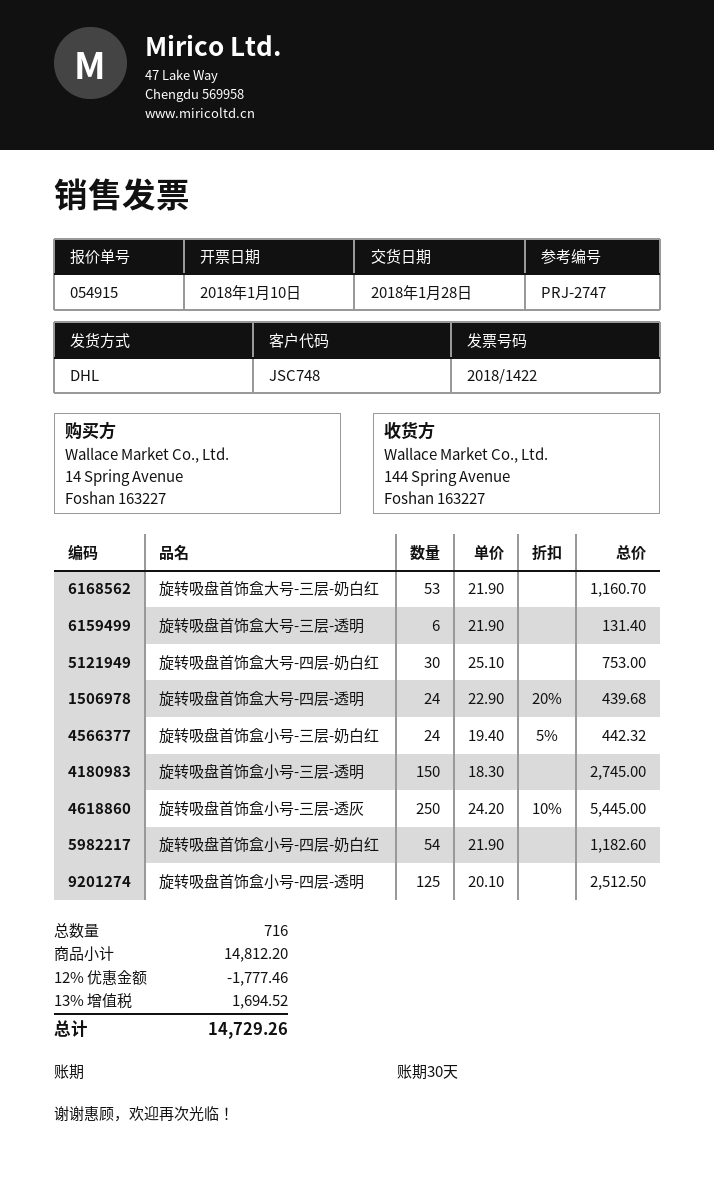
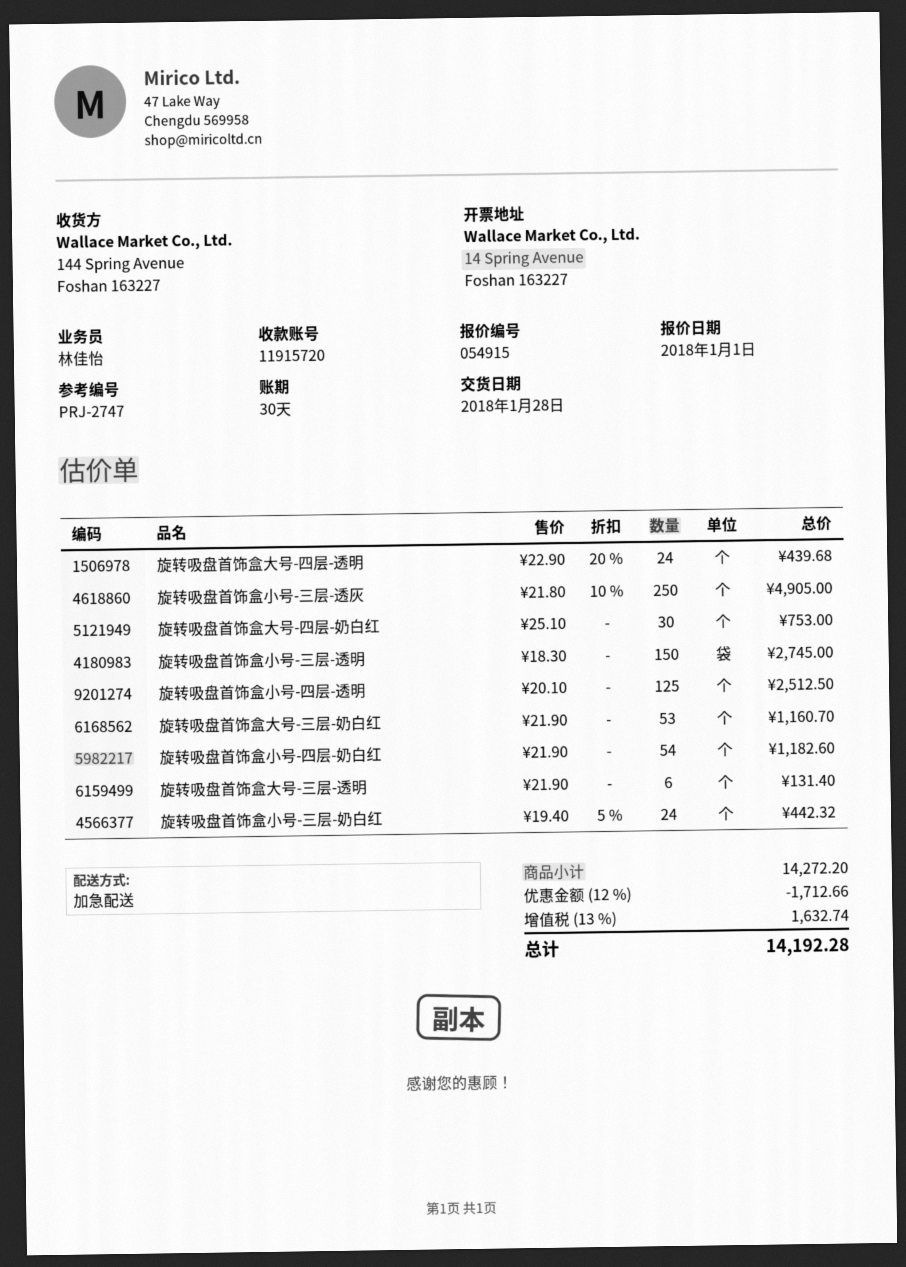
shipping method: DHL -> express
旋转吸盘首饰盒小号-三层-透灰: 250 x 24.20 - 10% = 5445.00 -> 250 x 21.80 - 10% = 4905.00
subtotal: 14812.20 -> 14272.20
discount: 12% = 1777.46 -> 12% = 1712.66
tax: 13% = 1694.52 -> 13% = 1632.74
total: 14729.26 -> 14192.28

